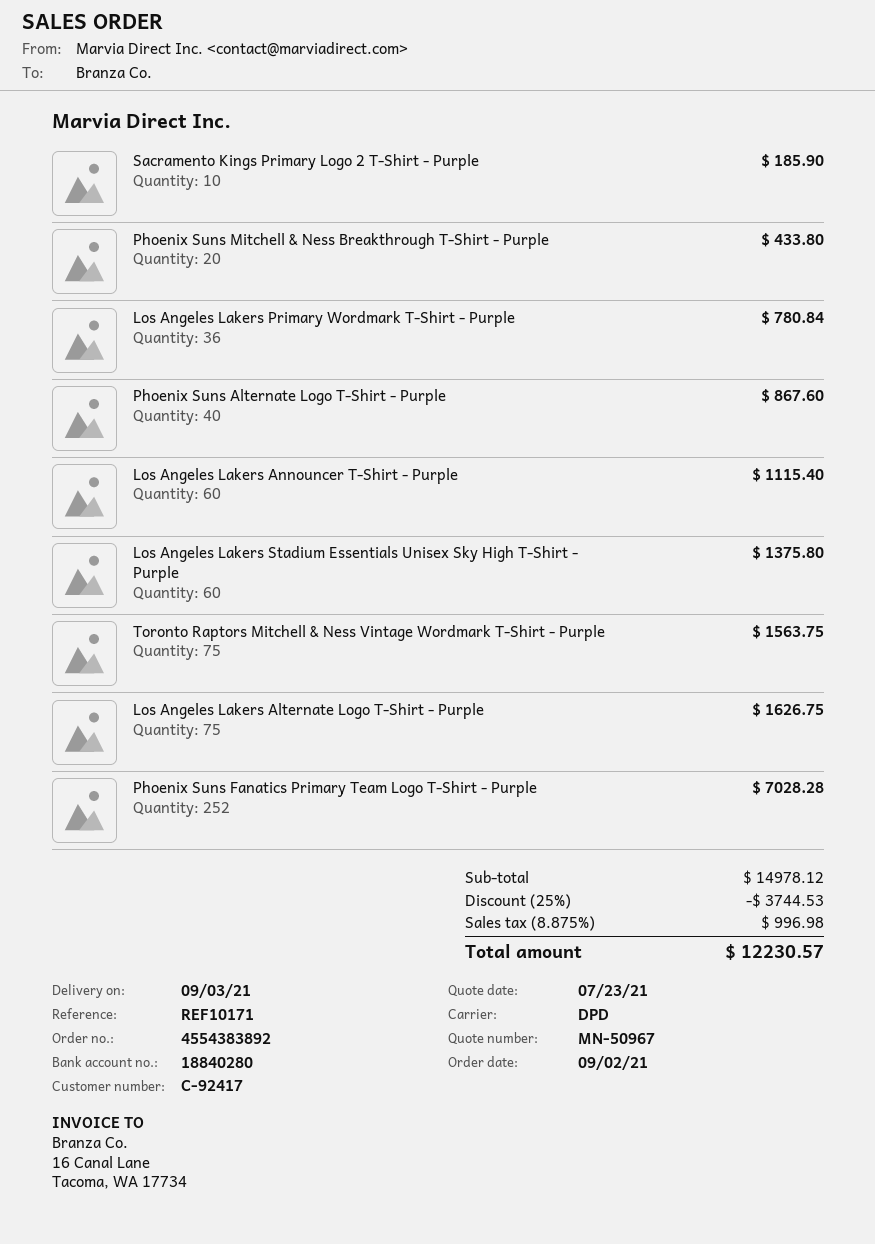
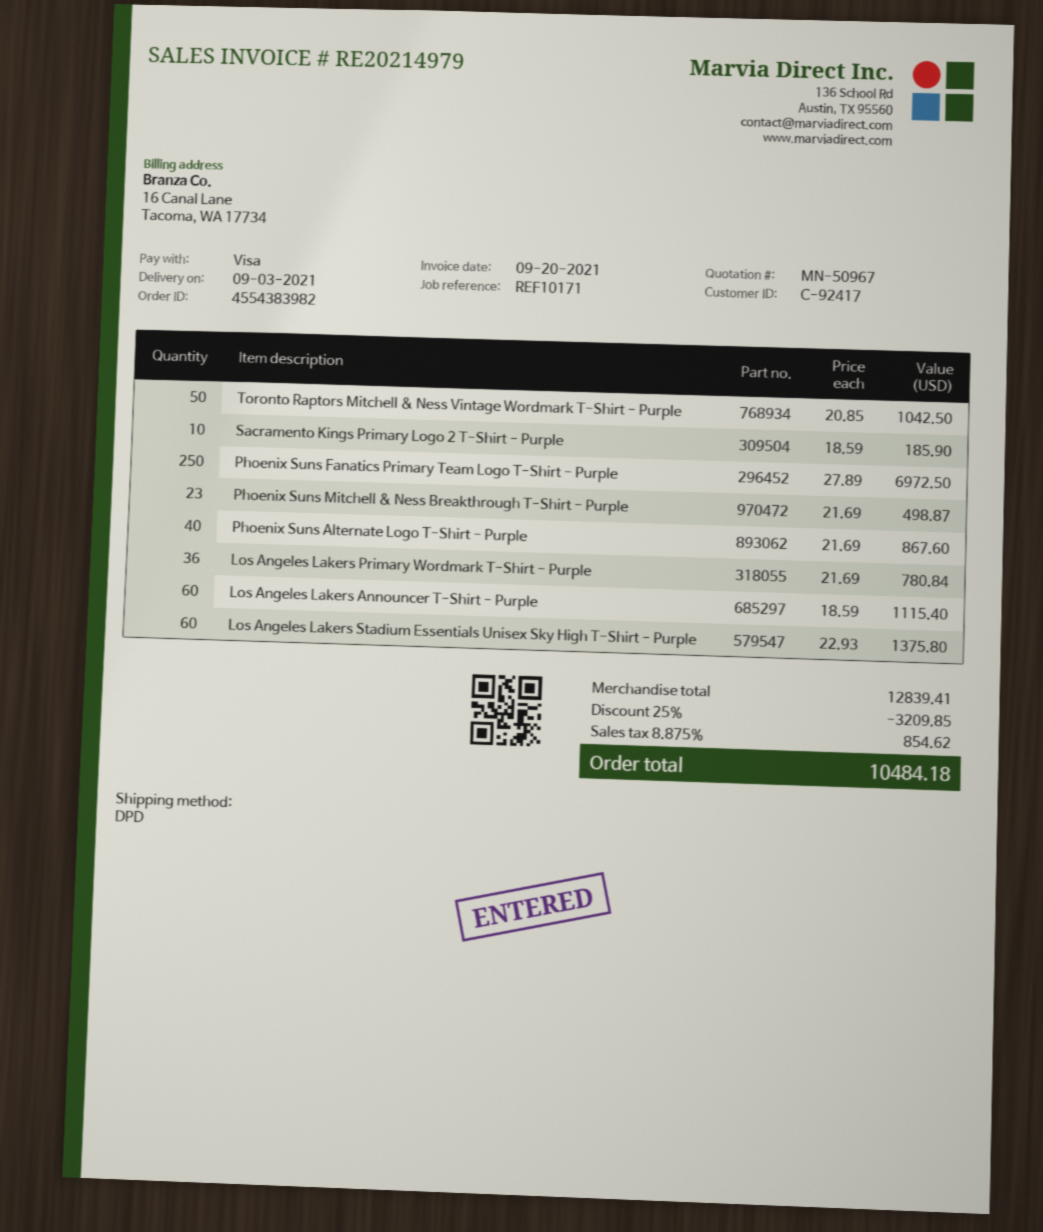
order number: 4554383892 -> 4554383982
Phoenix Suns Mitchell & Ness Breakthrough T-Shirt - Purple: 20 for 433.80 -> 23 for 498.87
Toronto Raptors Mitchell & Ness Vintage Wordmark T-Shirt - Purple: 75 for 1563.75 -> 50 for 1042.50
Los Angeles Lakers Alternate Logo T-Shirt - Purple: 75 for 1626.75 -> none
Phoenix Suns Fanatics Primary Team Logo T-Shirt - Purple: 252 for 7028.28 -> 250 for 6972.50
subtotal: 14978.12 -> 12839.41
discount: 25% = 3744.53 -> 25% = 3209.85
tax: 8.875% = 996.98 -> 8.875% = 854.62
total: 12230.57 -> 10484.18

